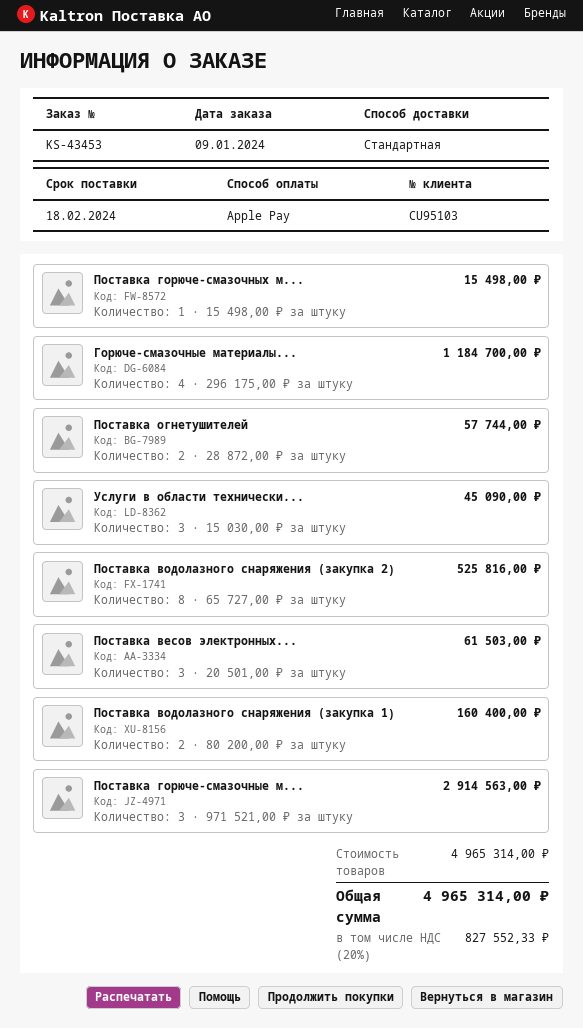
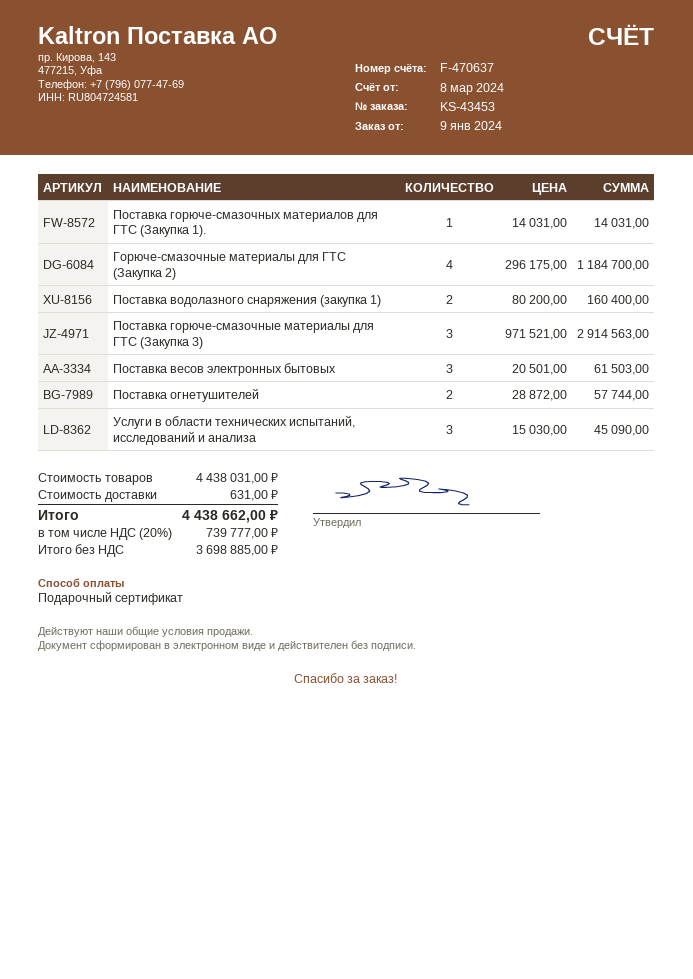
payment method: Apple Pay -> gift card
Поставка горюче-смазочных м...: 1 x 15498.00 = 15498.00 -> 1 x 14031.00 = 14031.00
Поставка водолазного снаряжения (закупка 2): 8 x 65727.00 = 525816.00 -> none
subtotal: 4965314.00 -> 4438031.00
shipping: none -> 631.00
tax: 20% = 827552.33 -> 20% = 739777.00
total: 4965314.00 -> 4438662.00

